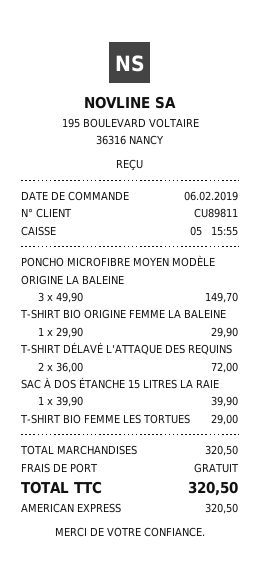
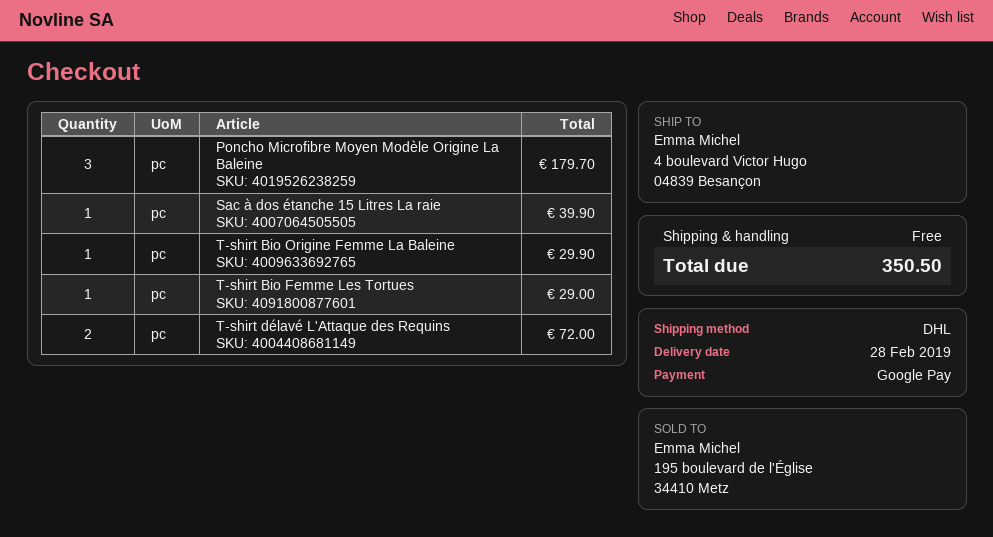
payment method: American Express -> Google Pay
PONCHO MICROFIBRE MOYEN MODÈLE ORIGINE LA BALEINE: 3 for 149.70 -> 3 for 179.70
total: 320.50 -> 350.50

